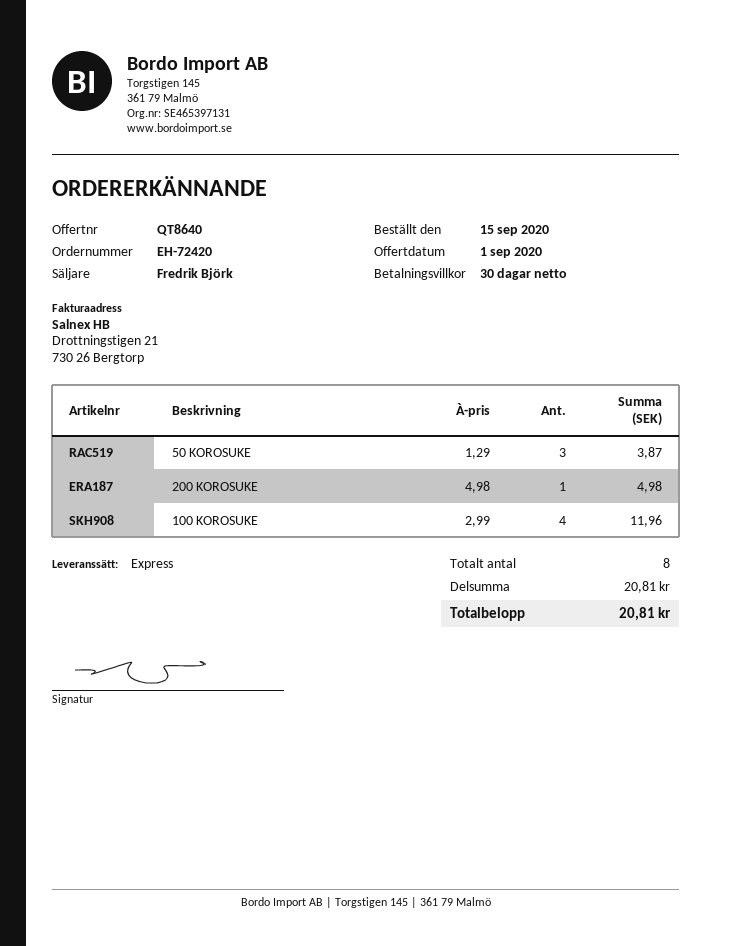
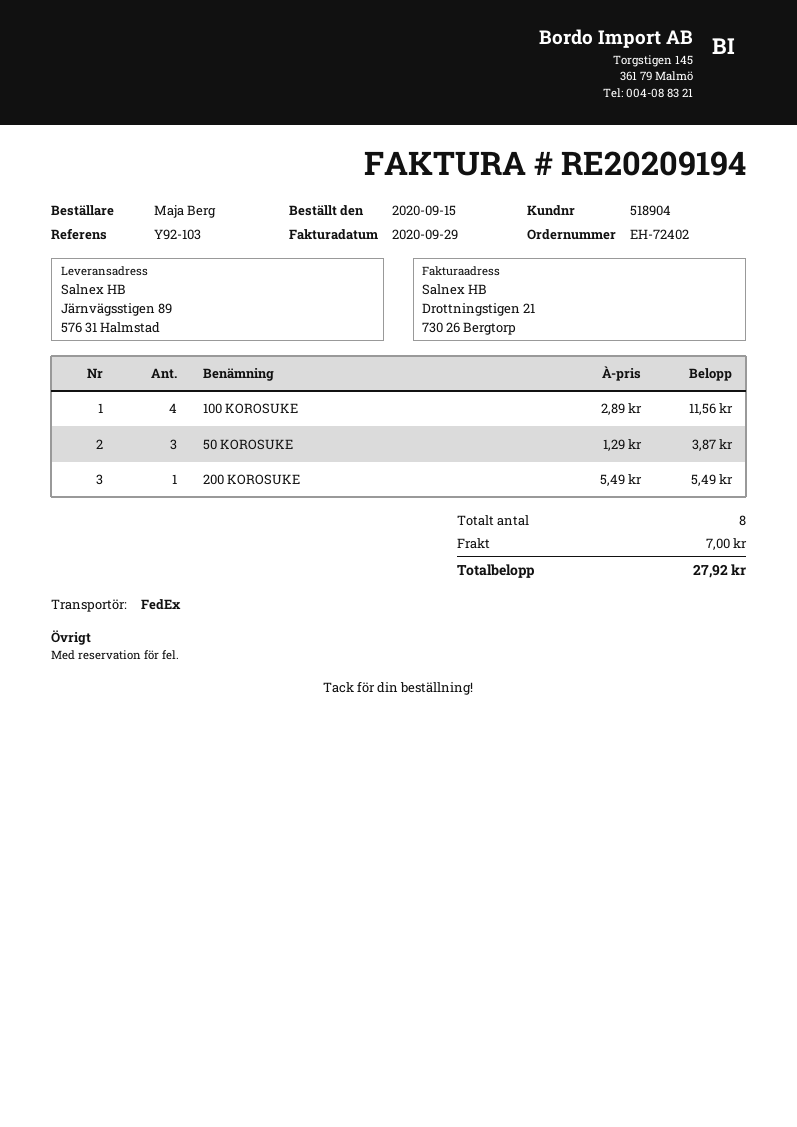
order number: EH-72420 -> EH-72402
shipping method: express -> FedEx
200 KOROSUKE: 1 x 4.98 = 4.98 -> 1 x 5.49 = 5.49
100 KOROSUKE: 4 x 2.99 = 11.96 -> 4 x 2.89 = 11.56
shipping: none -> 7.00
total: 20.81 -> 27.92

